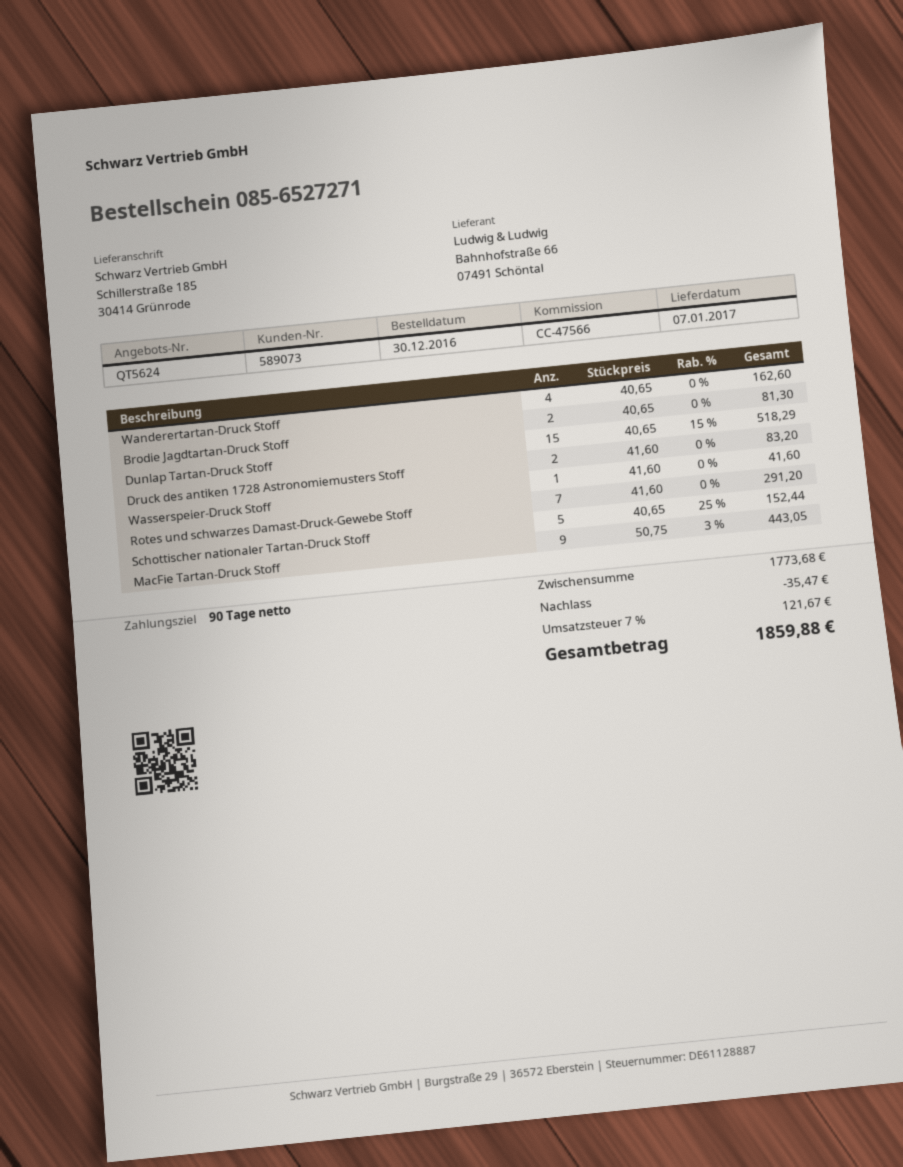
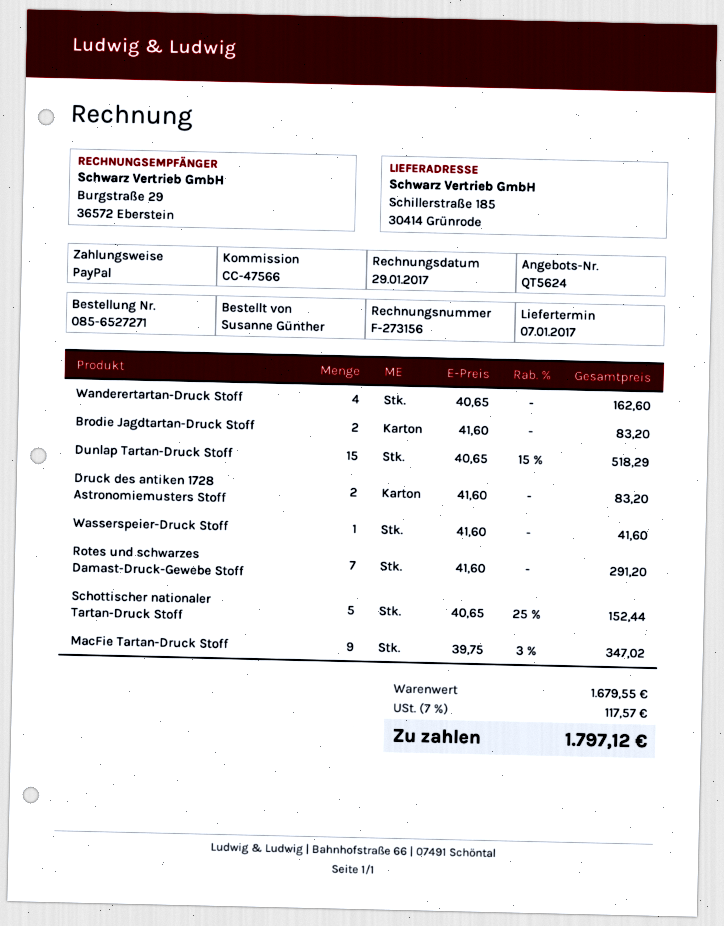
Brodie Jagdtartan-Druck Stoff: 2 x 40.65 = 81.30 -> 2 x 41.60 = 83.20
MacFie Tartan-Druck Stoff: 9 x 50.75 - 3% = 443.05 -> 9 x 39.75 - 3% = 347.02
subtotal: 1773.68 -> 1679.55
discount: 35.47 -> none
tax: 7% = 121.67 -> 7% = 117.57
total: 1859.88 -> 1797.12

